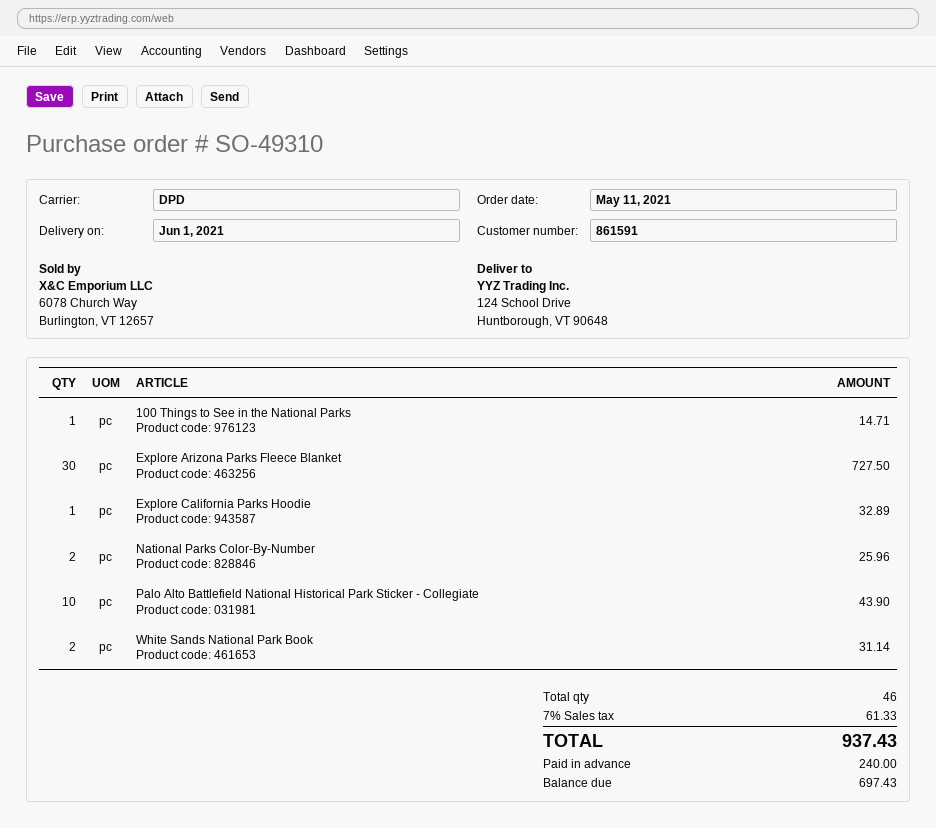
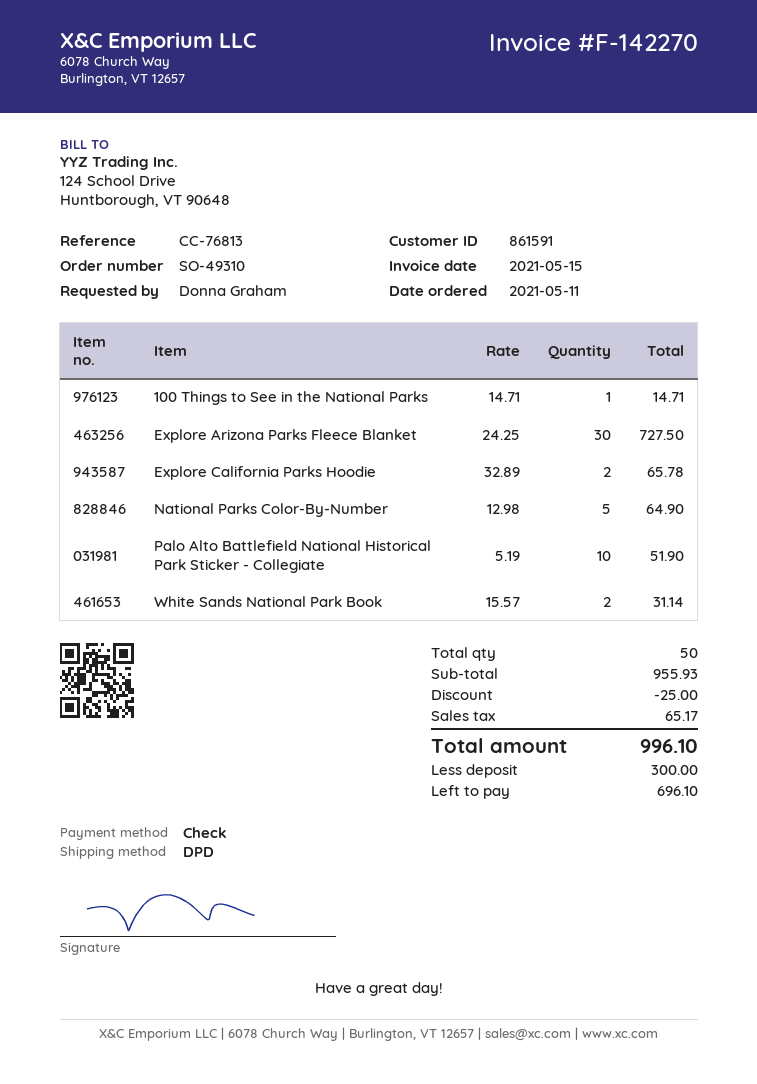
Explore California Parks Hoodie: 1 for 32.89 -> 2 for 65.78
National Parks Color-By-Number: 2 for 25.96 -> 5 for 64.90
Palo Alto Battlefield National Historical Park Sticker - Collegiate: 10 for 43.90 -> 10 for 51.90
total quantity: 46 -> 50
discount: none -> 25.00
tax: 61.33 -> 65.17
total: 937.43 -> 996.10
deposit: 240.00 -> 300.00
balance: 697.43 -> 696.10

